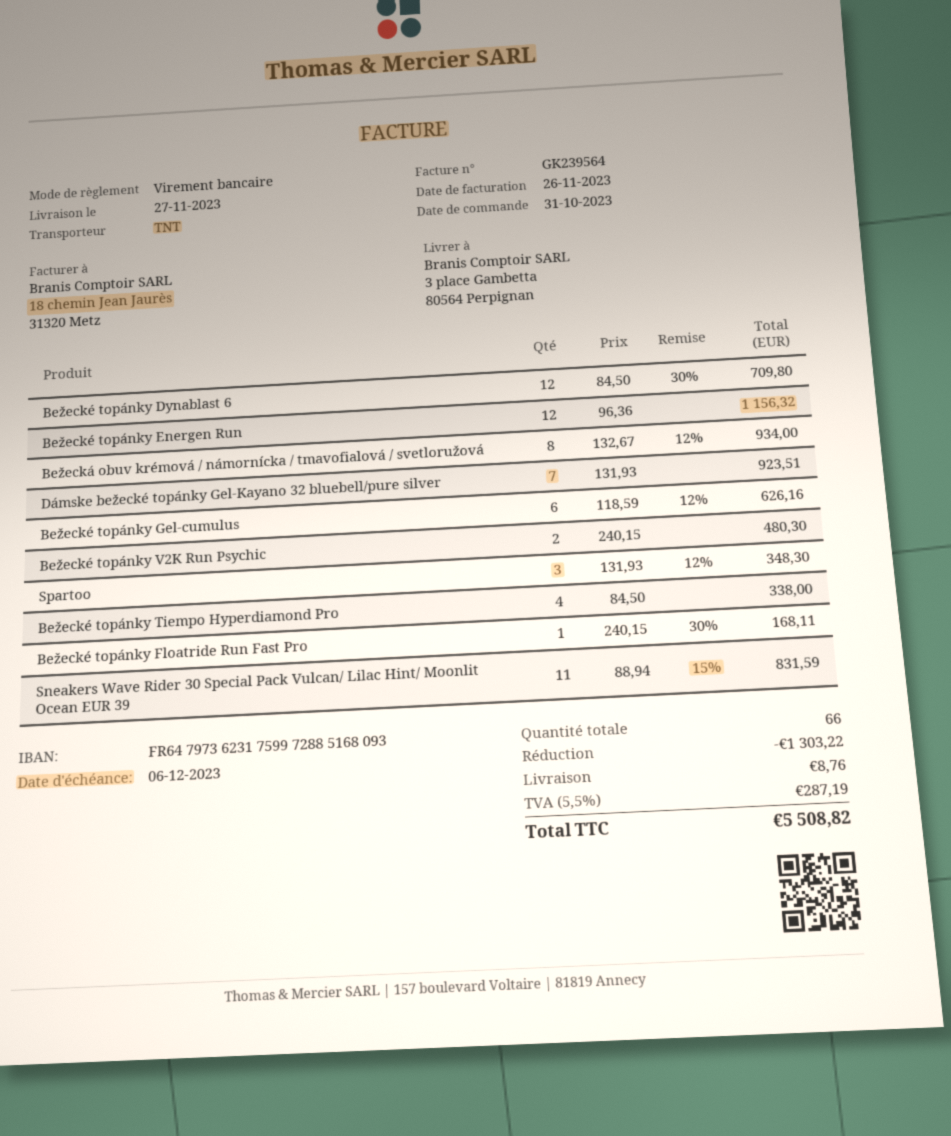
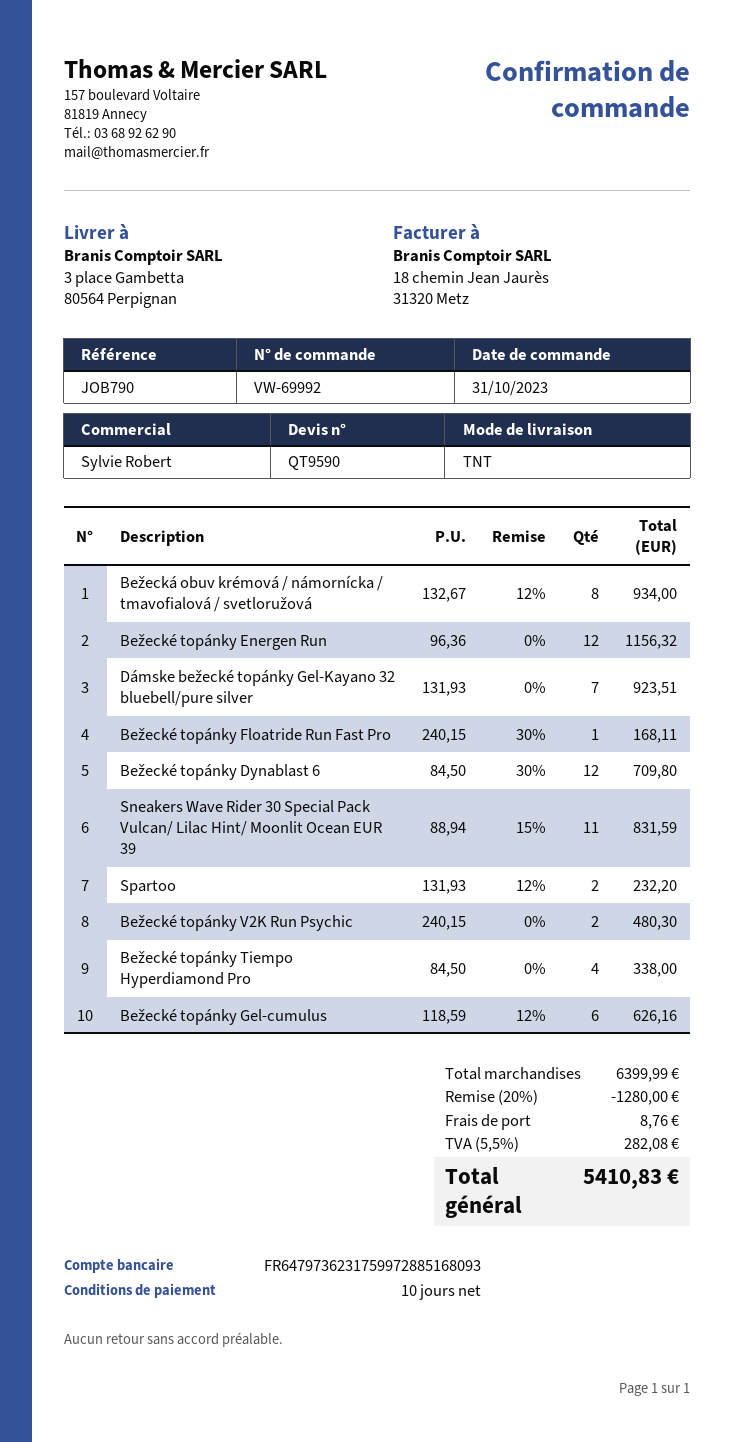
Spartoo: 3 x 131.93 - 12% = 348.30 -> 2 x 131.93 - 12% = 232.20
discount: 1303.22 -> 1280.00
tax: 5.5% = 287.19 -> 5.5% = 282.08
total: 5508.82 -> 5410.83

